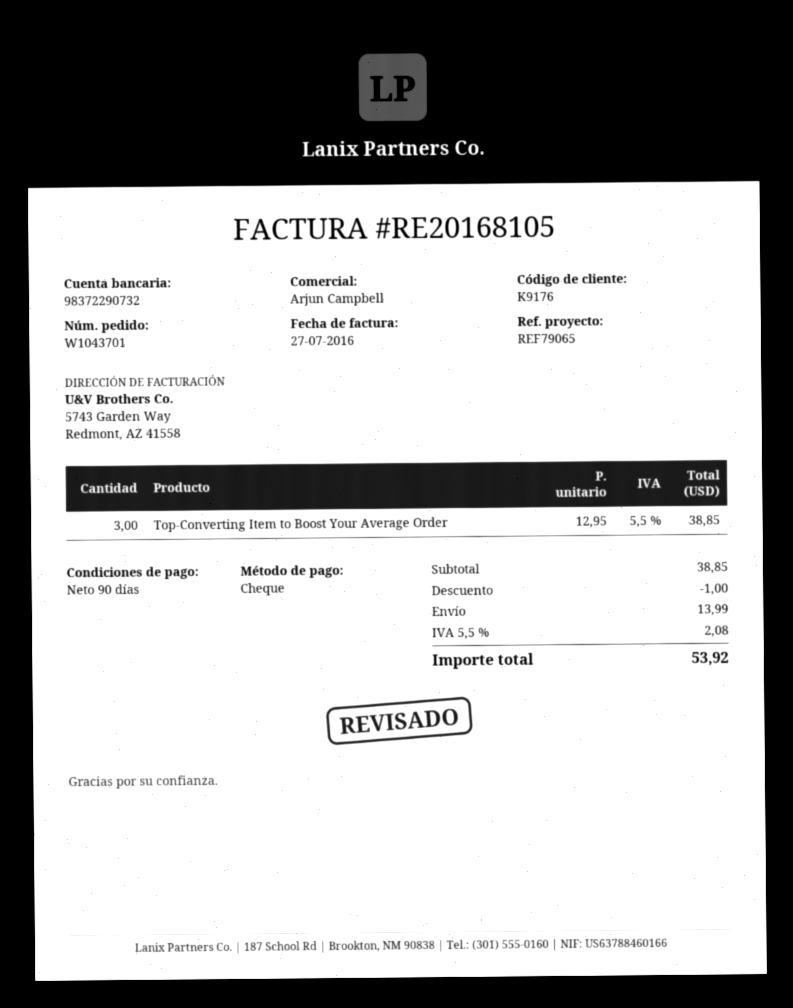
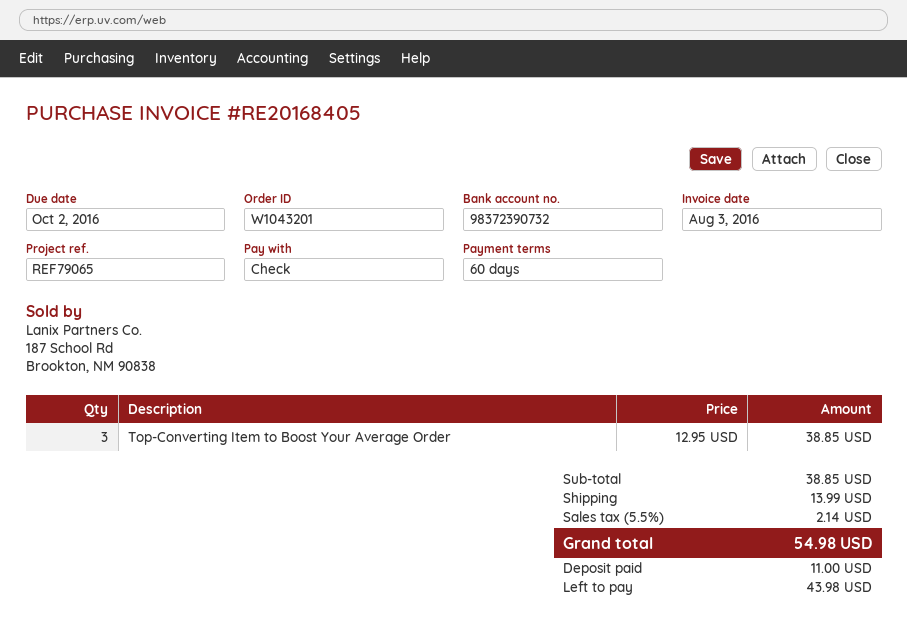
order number: W1043701 -> W1043201
invoice number: RE20168105 -> RE20168405
invoice date: 2016-07-27 -> 2016-08-03
payment terms: 90 days -> 60 days
bank account: 98372290732 -> 98372390732
discount: 1.00 -> none
tax: 5.5% = 2.08 -> 5.5% = 2.14
total: 53.92 -> 54.98

